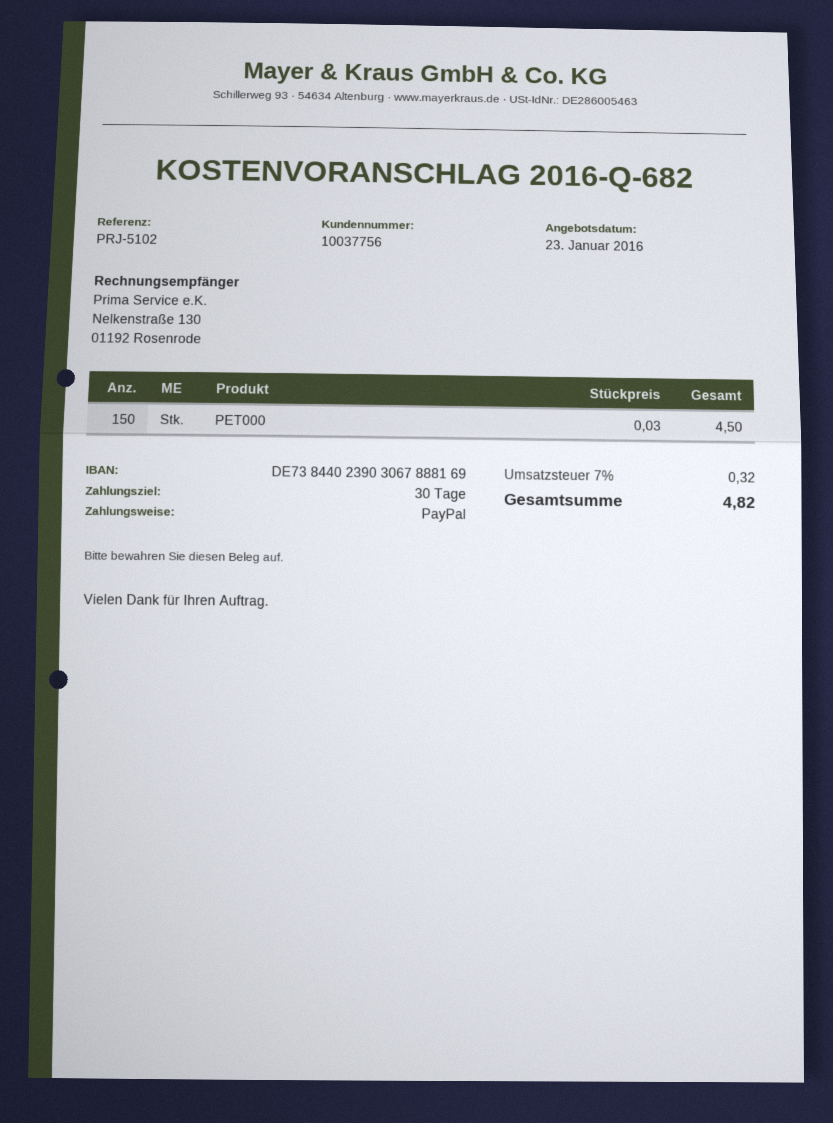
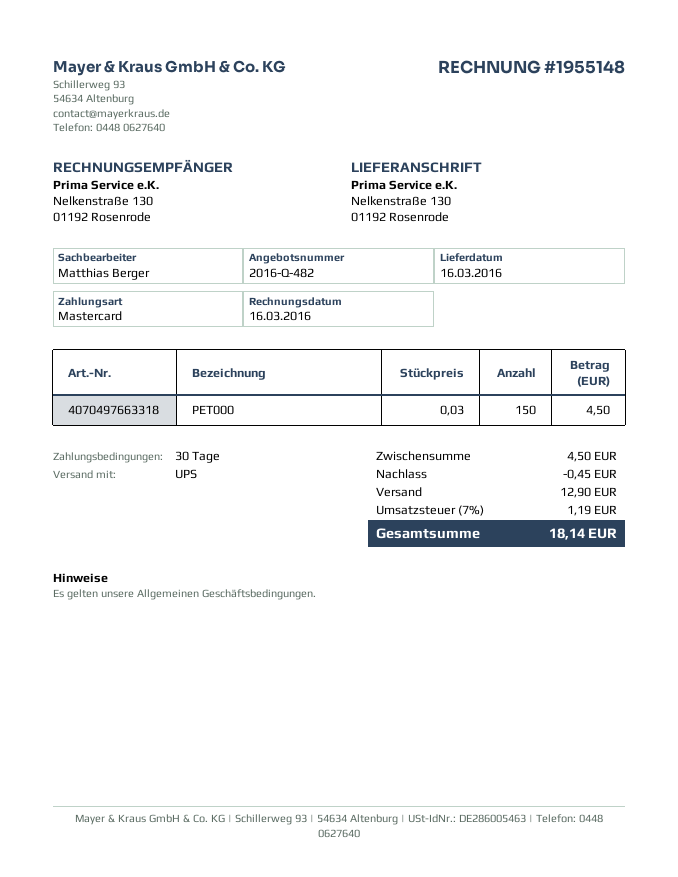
quote number: 2016-Q-682 -> 2016-Q-482
payment method: PayPal -> Mastercard
discount: none -> 0.45
shipping: none -> 12.90
tax: 7% = 0.32 -> 7% = 1.19
total: 4.82 -> 18.14

